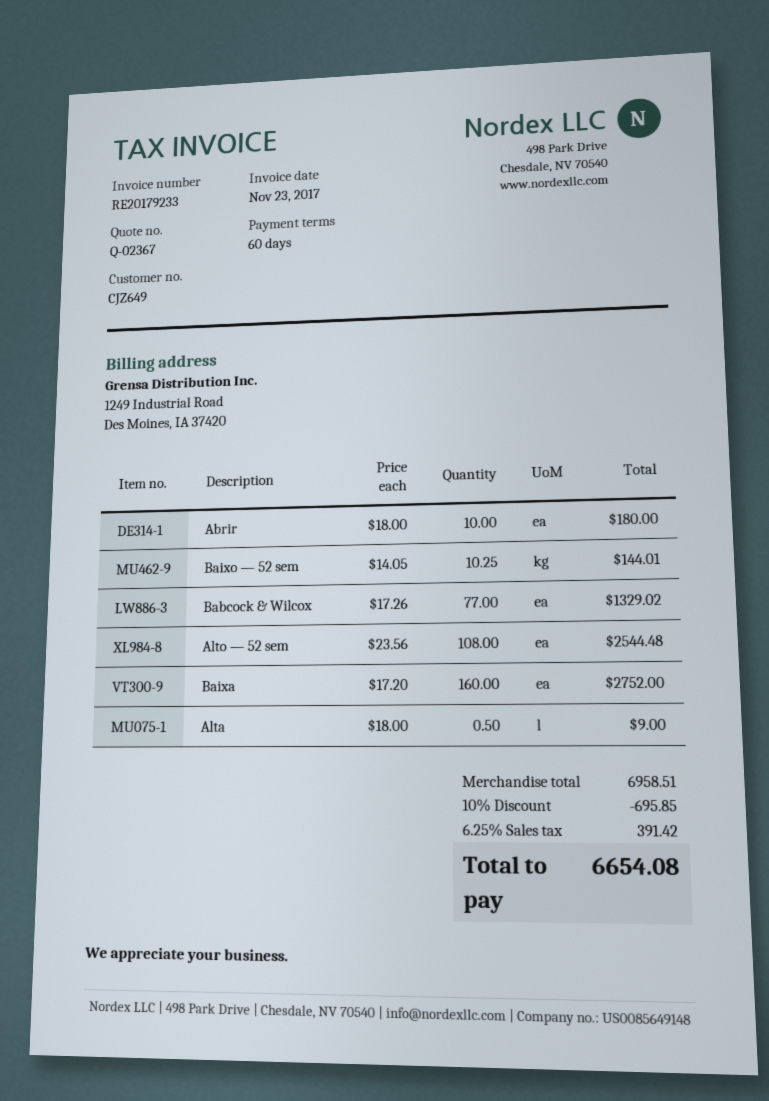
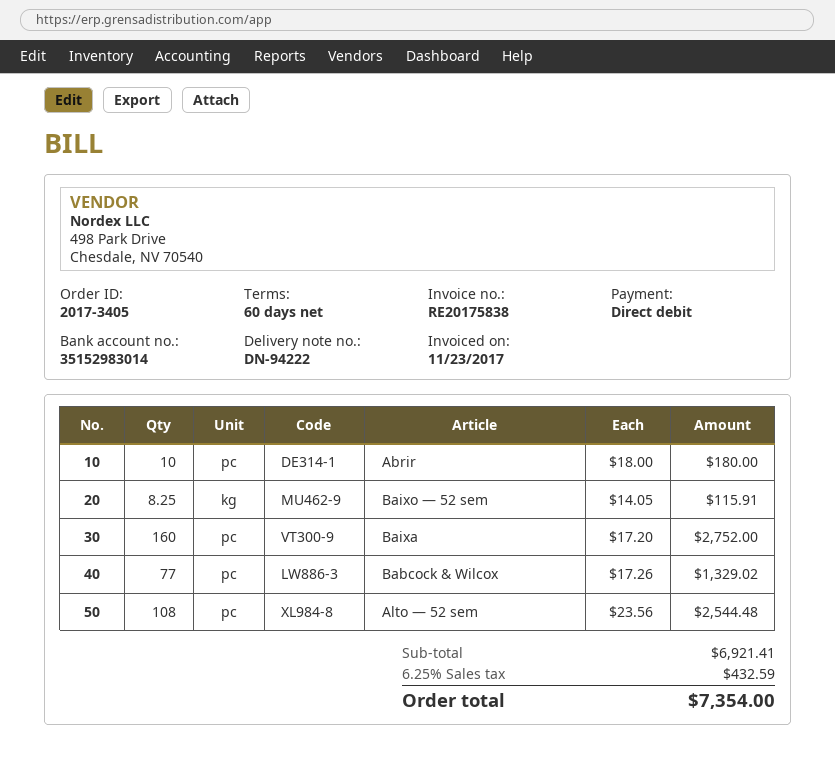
invoice number: RE20179233 -> RE20175838
Baixo — 52 sem: 10.25 x 14.05 = 144.01 -> 8.25 x 14.05 = 115.91
Alta: 0.5 x 18.00 = 9.00 -> none
subtotal: 6958.51 -> 6921.41
discount: 10% = 695.85 -> none
tax: 6.25% = 391.42 -> 6.25% = 432.59
total: 6654.08 -> 7354.00

